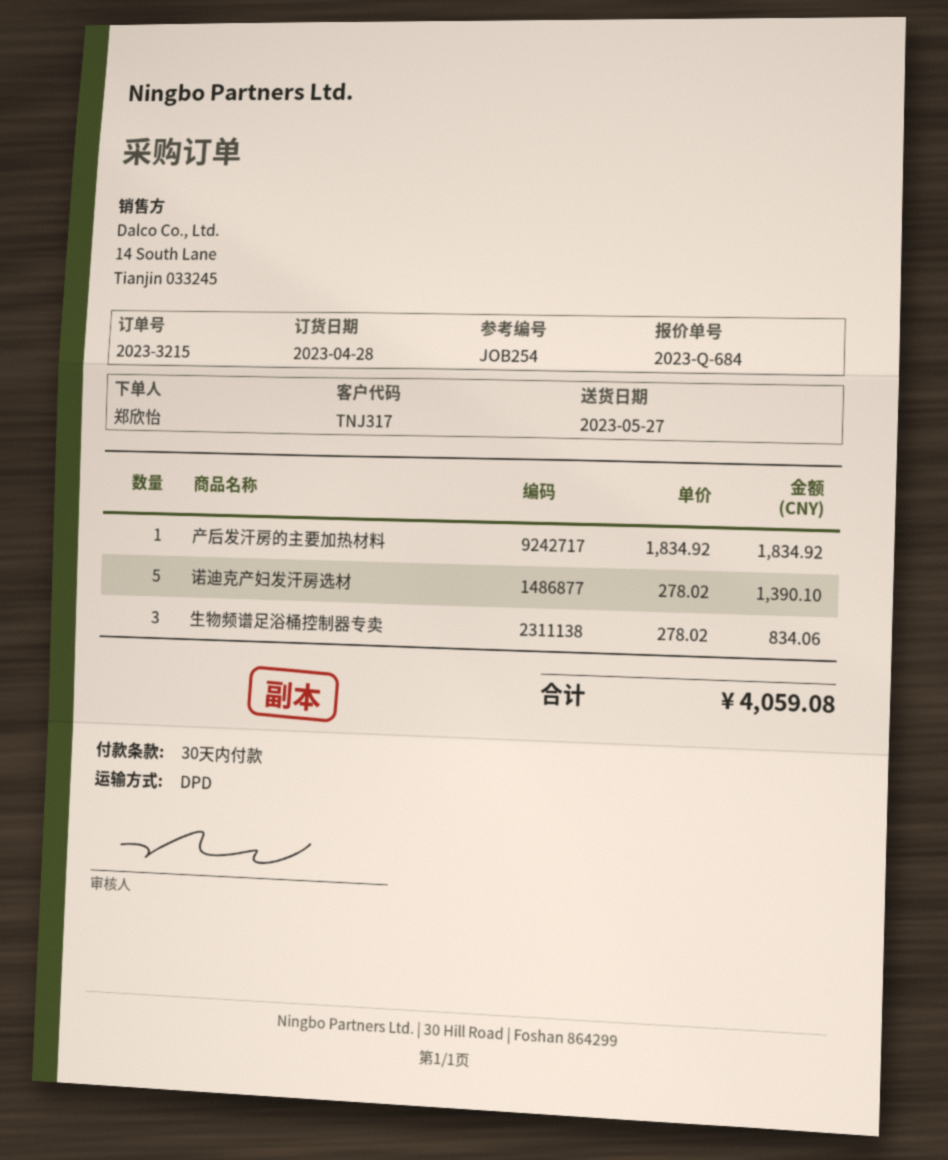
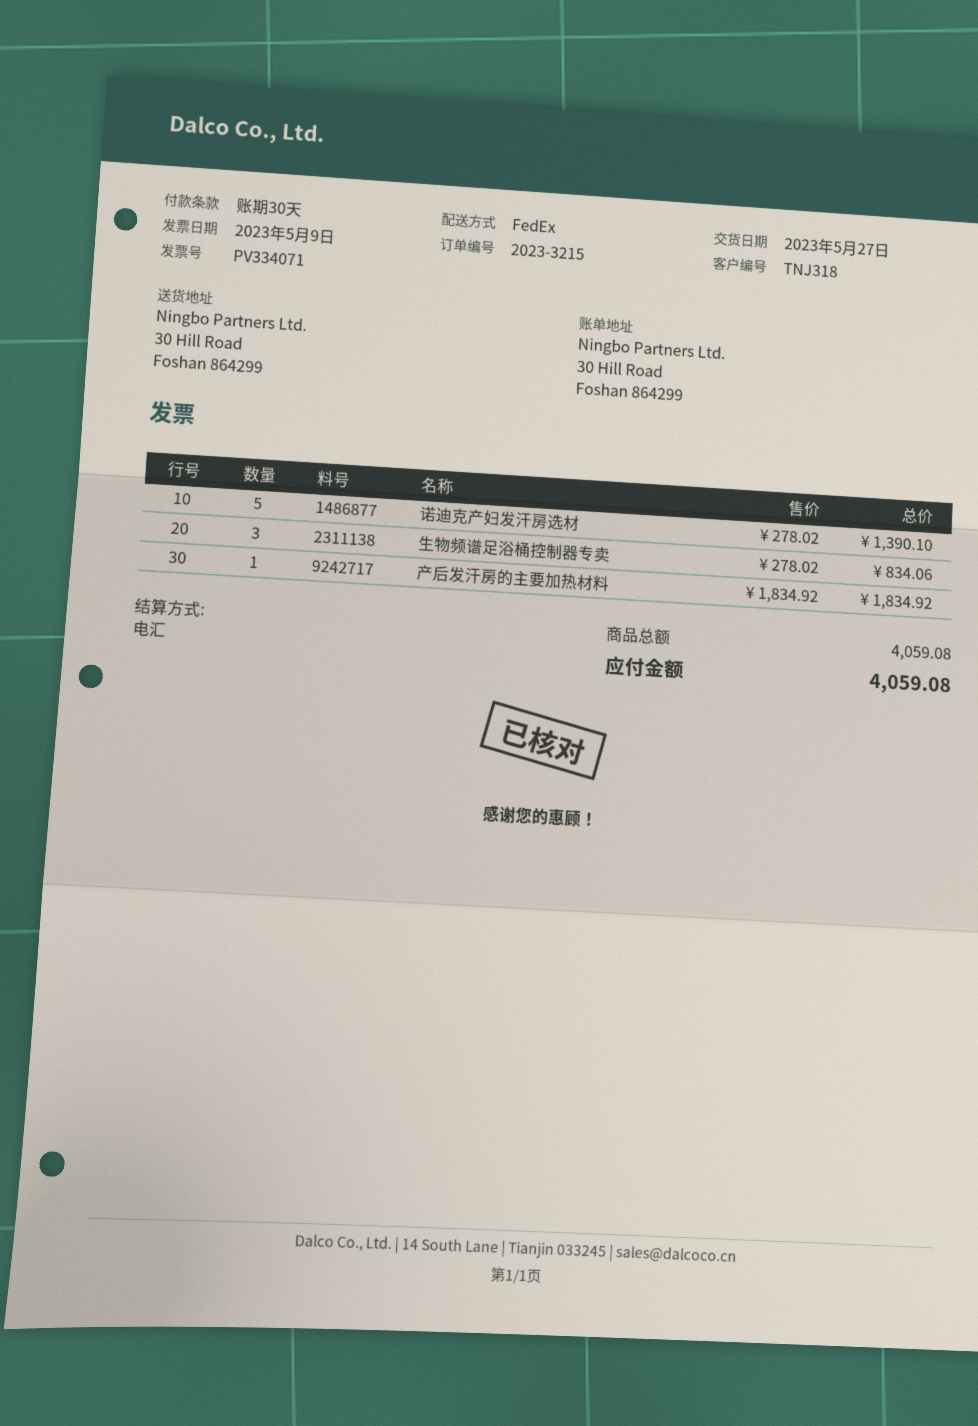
customer number: TNJ317 -> TNJ318
shipping method: DPD -> FedEx

